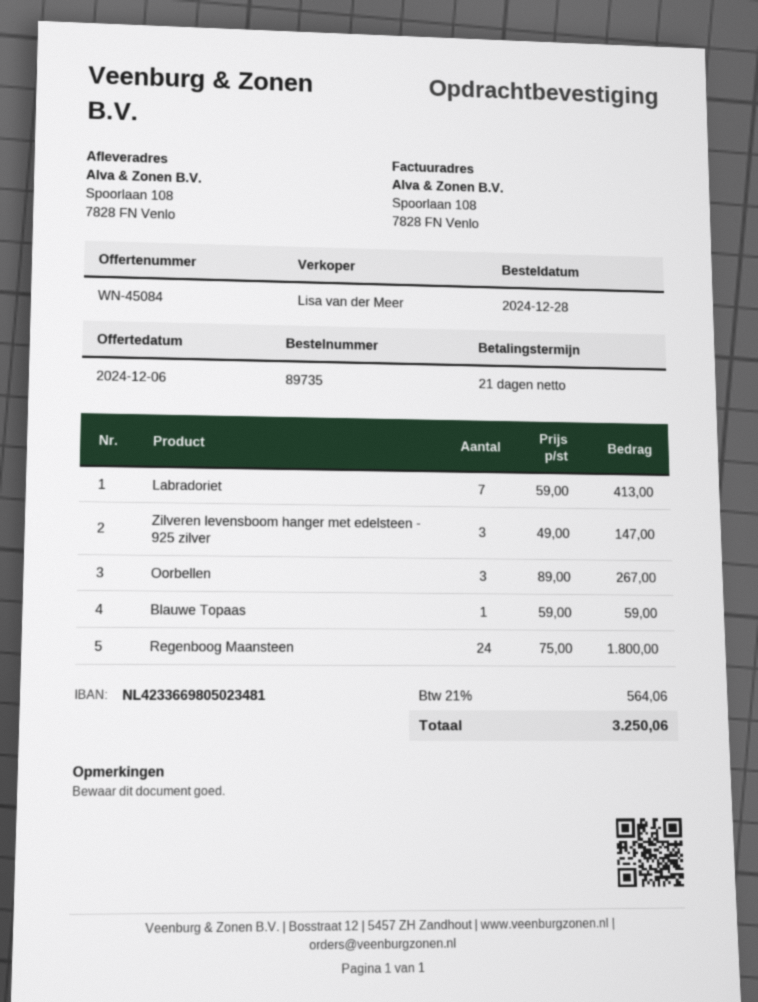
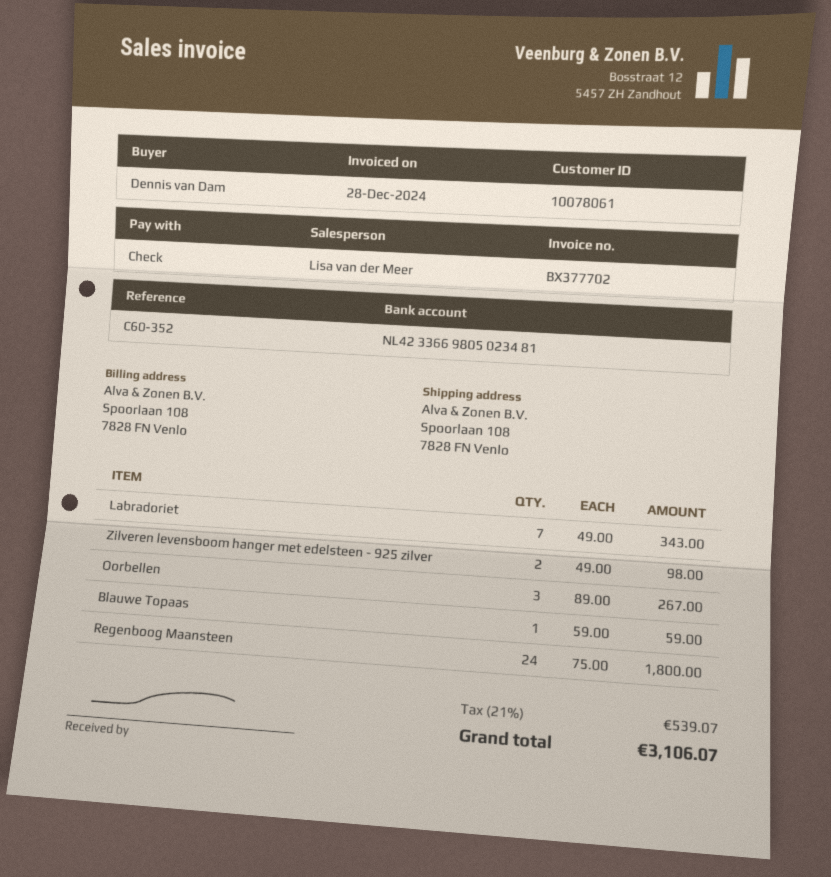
Labradoriet: 7 x 59.00 = 413.00 -> 7 x 49.00 = 343.00
Zilveren levensboom hanger met edelsteen - 925 zilver: 3 x 49.00 = 147.00 -> 2 x 49.00 = 98.00
tax: 21% = 564.06 -> 21% = 539.07
total: 3250.06 -> 3106.07

